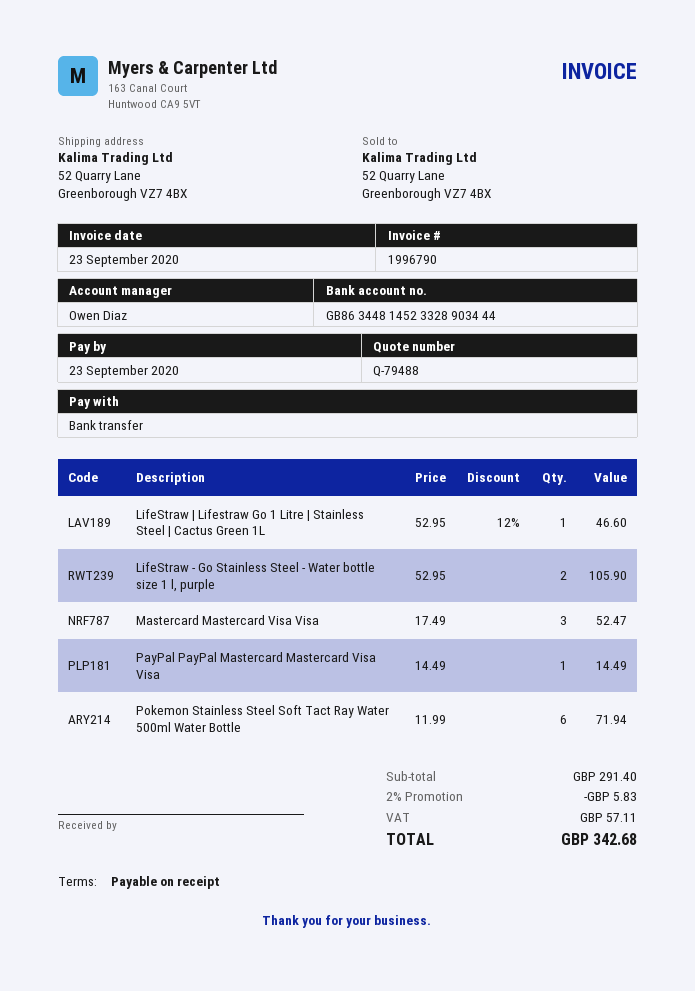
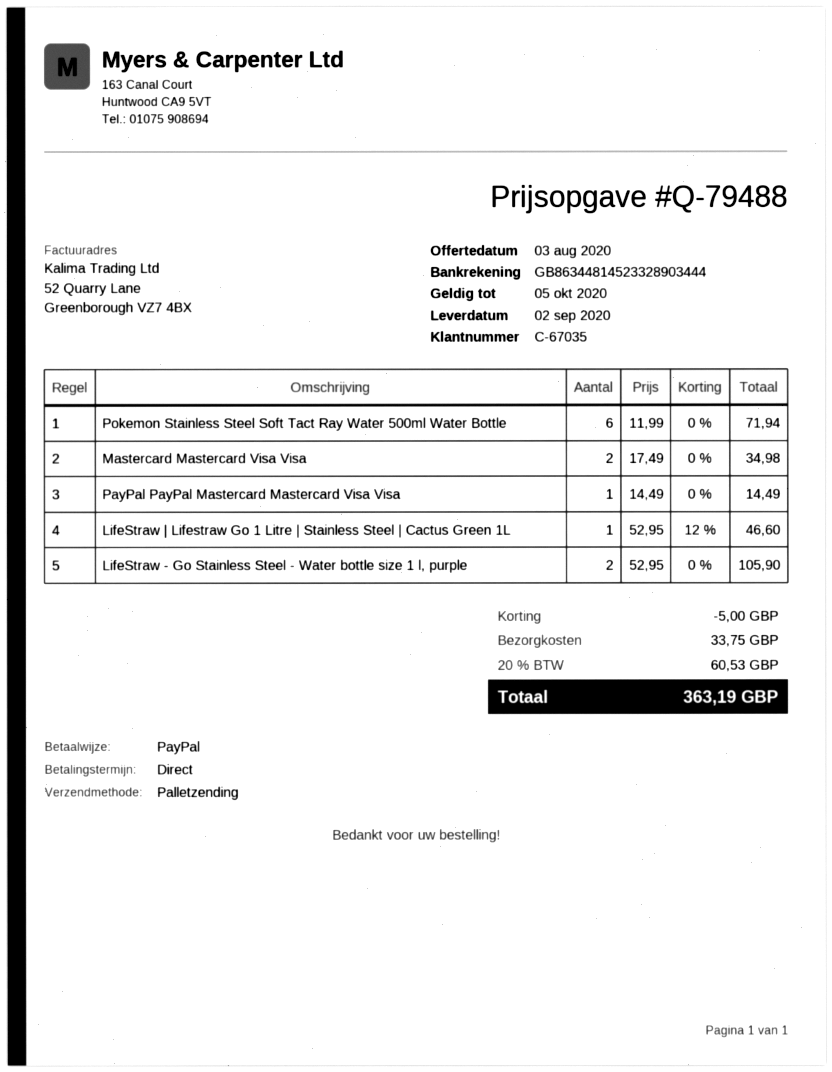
payment method: bank transfer -> PayPal
Mastercard Mastercard Visa Visa: 3 x 17.49 = 52.47 -> 2 x 17.49 = 34.98
discount: 5.83 -> 5.00
shipping: none -> 33.75
tax: 57.11 -> 60.53
total: 342.68 -> 363.19

